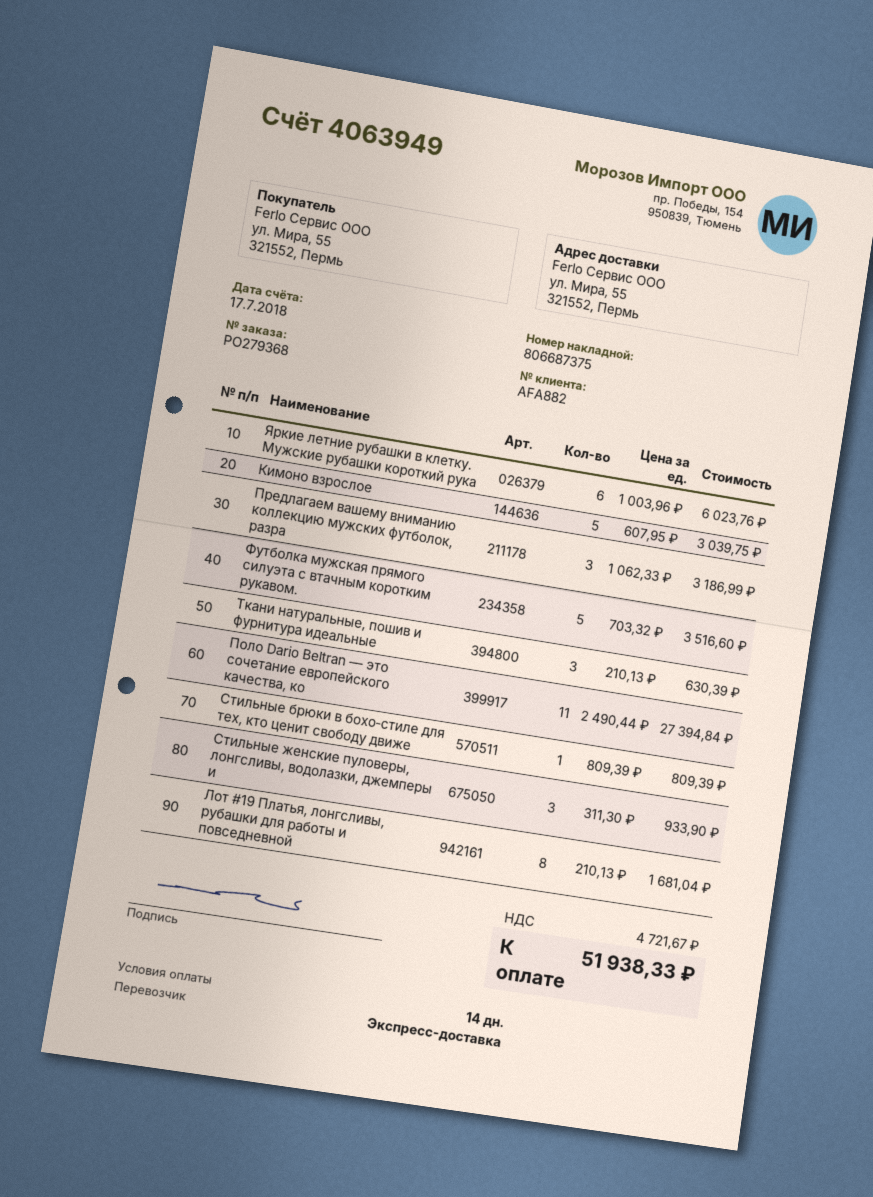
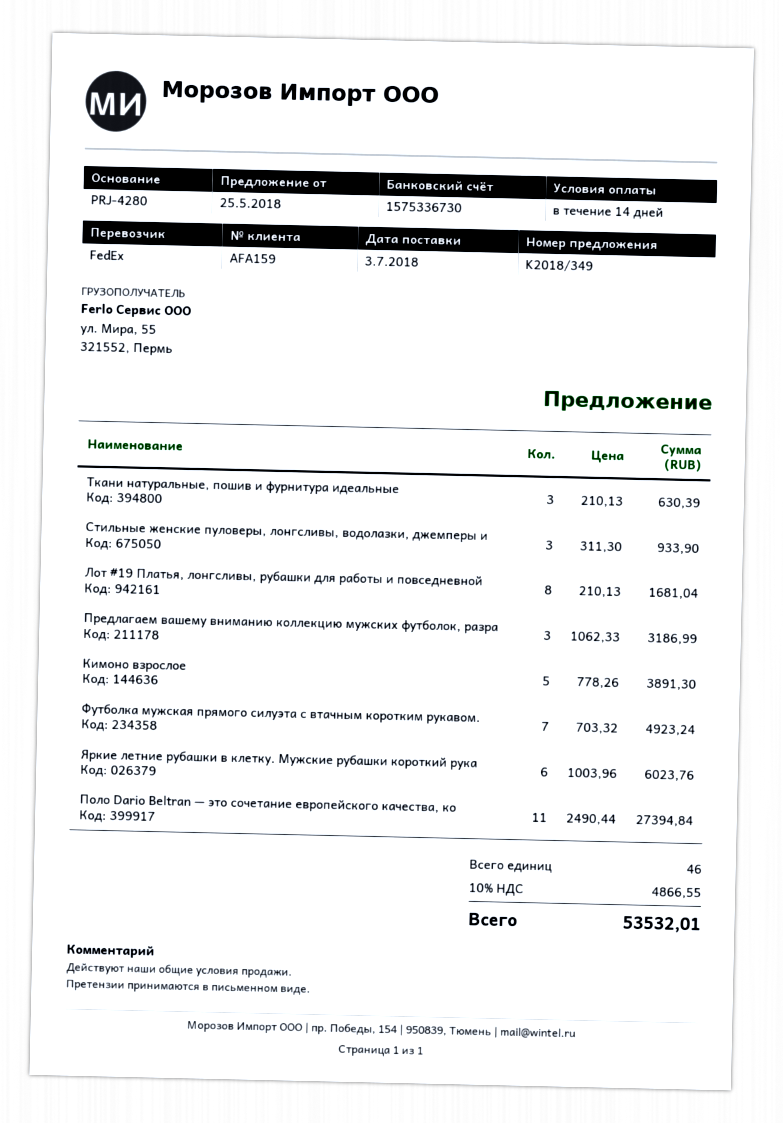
customer number: AFA882 -> AFA159
shipping method: express -> FedEx
Кимоно взрослое: 5 x 607.95 = 3039.75 -> 5 x 778.26 = 3891.30
Футболка мужская прямого силуэта с втачным коротким рукавом.: 5 x 703.32 = 3516.60 -> 7 x 703.32 = 4923.24
Стильные брюки в бохо‑стиле для тех, кто ценит свободу движе: 1 x 809.39 = 809.39 -> none
tax: 4721.67 -> 4866.55
total: 51938.33 -> 53532.01

